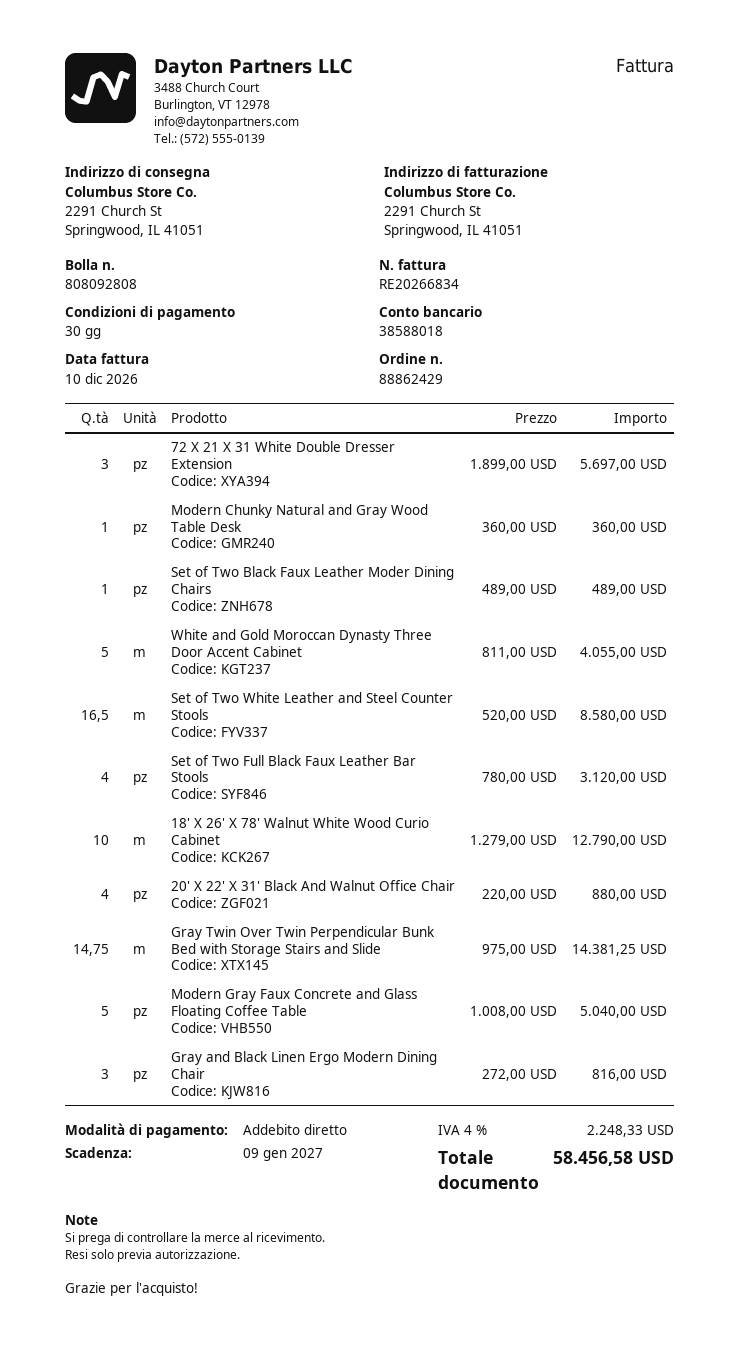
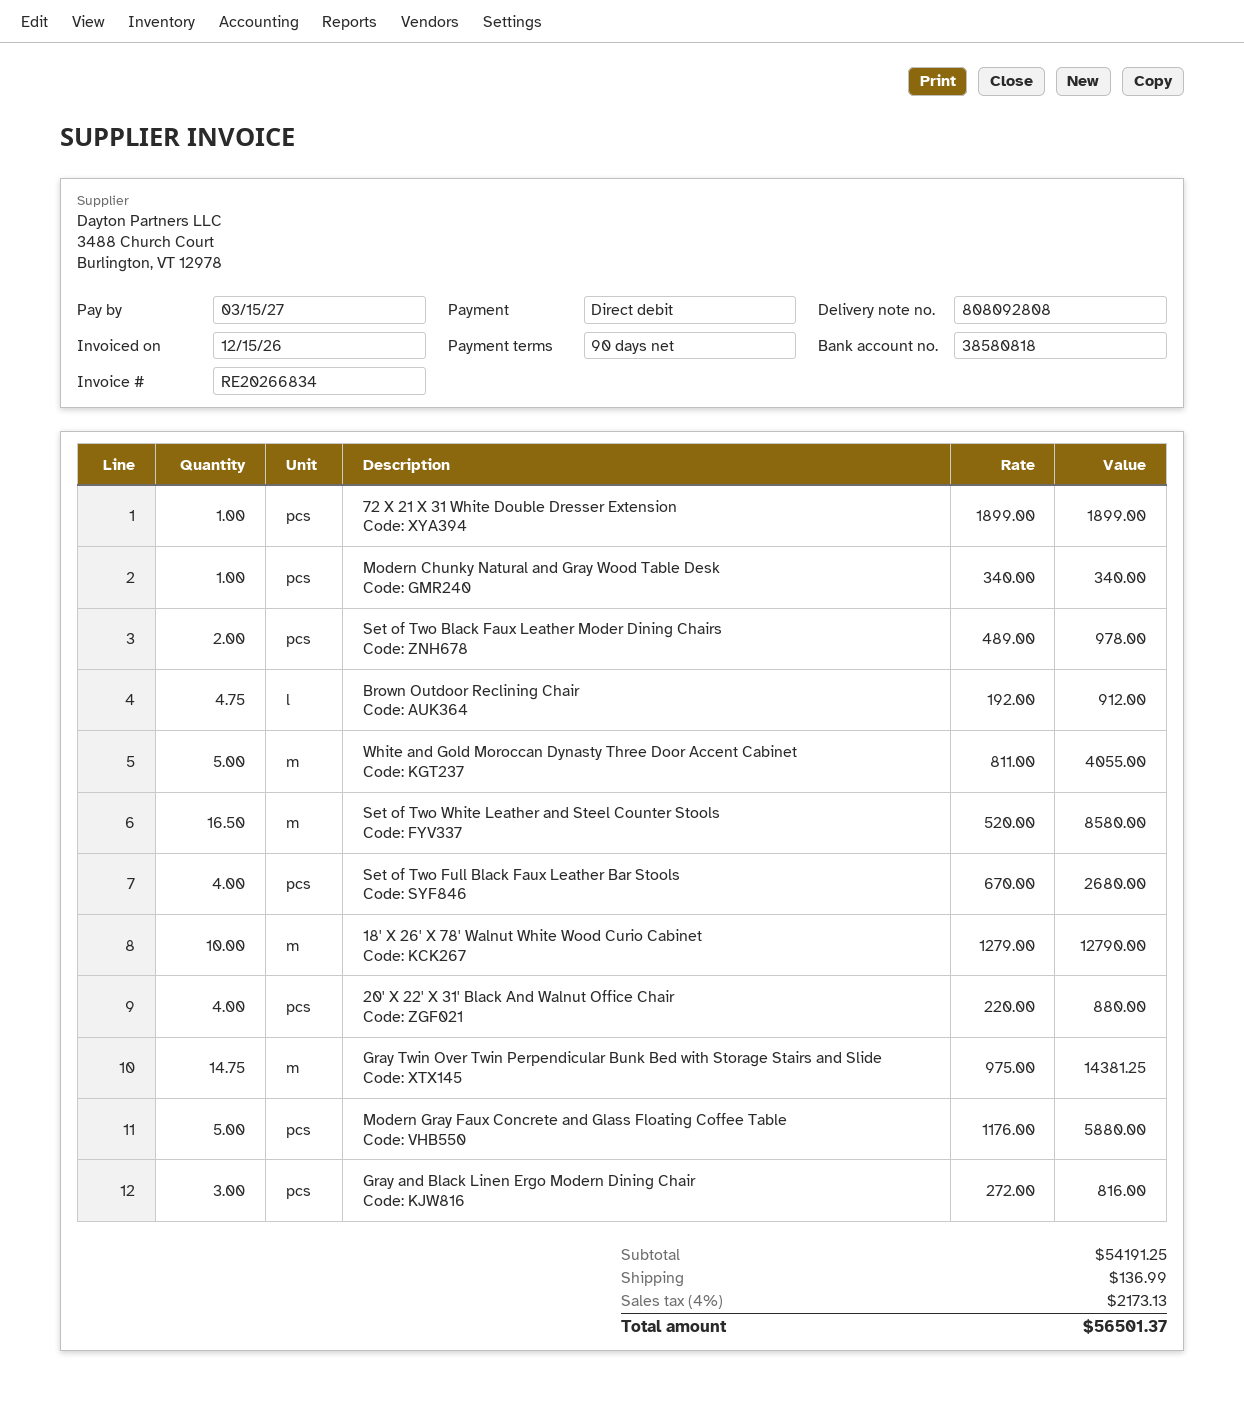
invoice date: 2026-12-10 -> 2026-12-15
payment terms: 30 days -> 90 days
due date: 2027-01-09 -> 2027-03-15
bank account: 38588018 -> 38580818
72 X 21 X 31 White Double Dresser Extension: 3 x 1899.00 = 5697.00 -> 1 x 1899.00 = 1899.00
Modern Chunky Natural and Gray Wood Table Desk: 1 x 360.00 = 360.00 -> 1 x 340.00 = 340.00
Set of Two Black Faux Leather Moder Dining Chairs: 1 x 489.00 = 489.00 -> 2 x 489.00 = 978.00
Set of Two Full Black Faux Leather Bar Stools: 4 x 780.00 = 3120.00 -> 4 x 670.00 = 2680.00
Modern Gray Faux Concrete and Glass Floating Coffee Table: 5 x 1008.00 = 5040.00 -> 5 x 1176.00 = 5880.00
Brown Outdoor Reclining Chair: none -> 4.75 x 192.00 = 912.00
shipping: none -> 136.99
tax: 4% = 2248.33 -> 4% = 2173.13
total: 58456.58 -> 56501.37

